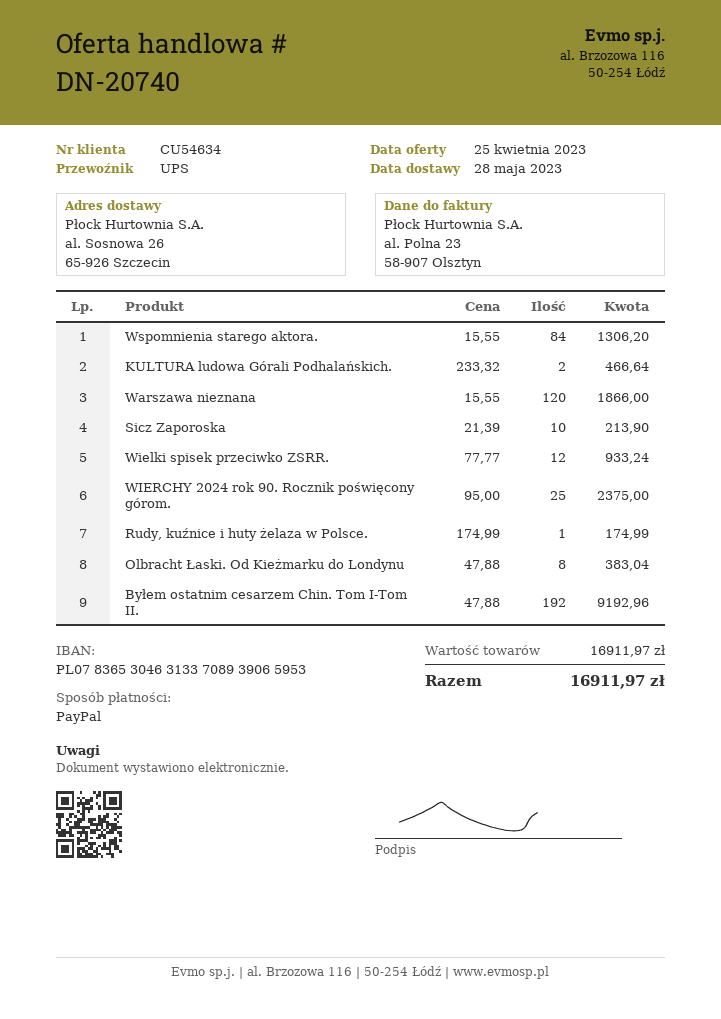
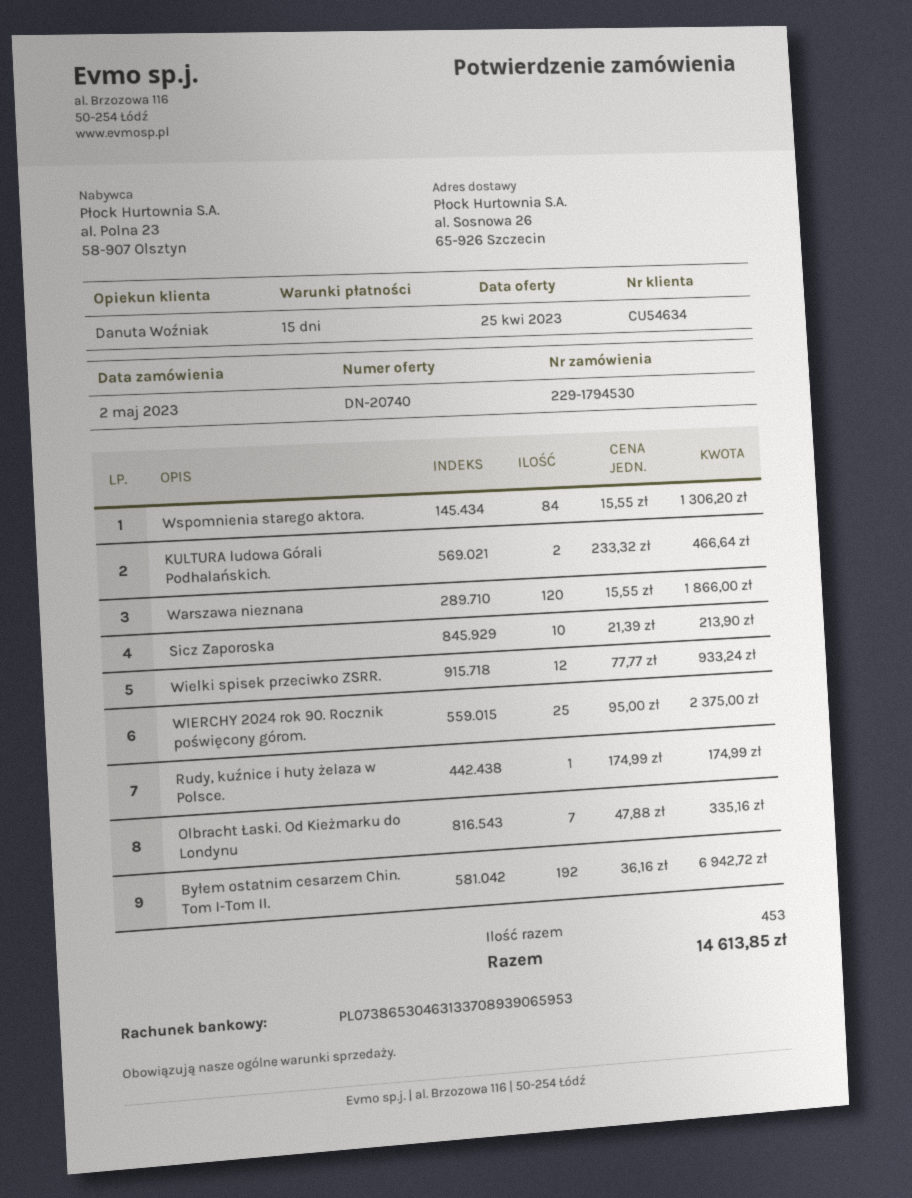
bank account: PL07836530463133708939065953 -> PL07386530463133708939065953
Olbracht Łaski. Od Kieżmarku do Londynu: 8 x 47.88 = 383.04 -> 7 x 47.88 = 335.16
Byłem ostatnim cesarzem Chin. Tom I-Tom II.: 192 x 47.88 = 9192.96 -> 192 x 36.16 = 6942.72
total: 16911.97 -> 14613.85

